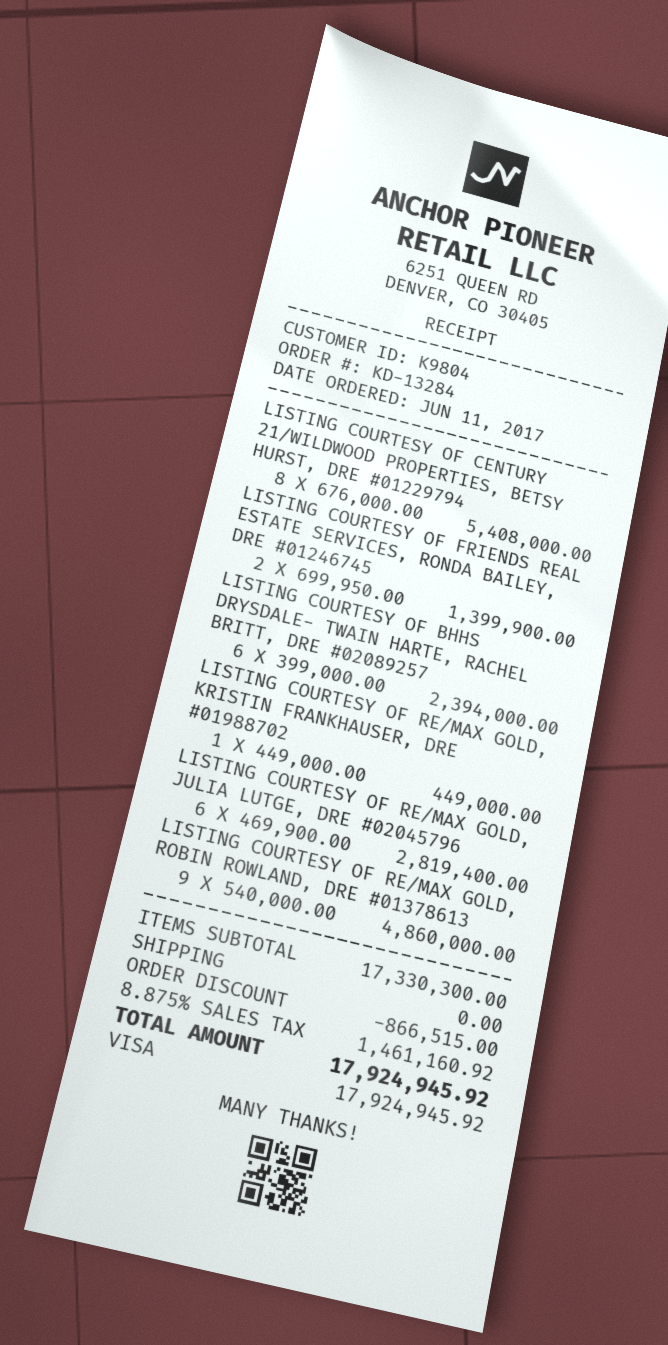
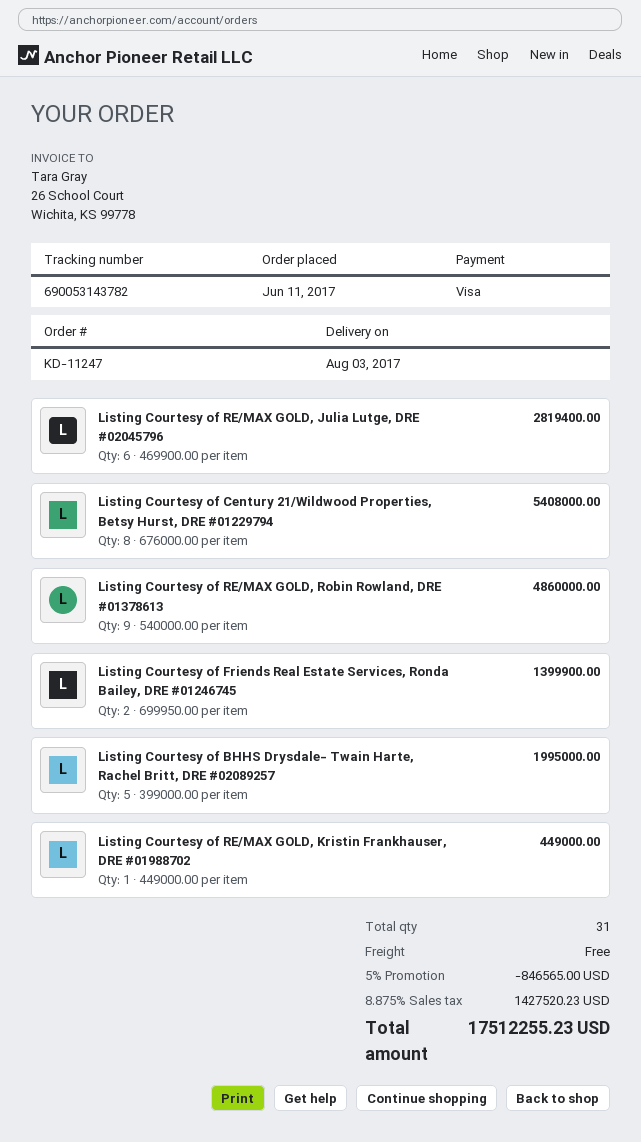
order number: KD-13284 -> KD-11247
LISTING COURTESY OF BHHS DRYSDALE- TWAIN HARTE, RACHEL BRITT, DRE #02089257: 6 x 399000.00 = 2394000.00 -> 5 x 399000.00 = 1995000.00
discount: 866515.00 -> 846565.00
tax: 8.875% = 1461160.92 -> 8.875% = 1427520.23
total: 17924945.92 -> 17512255.23

